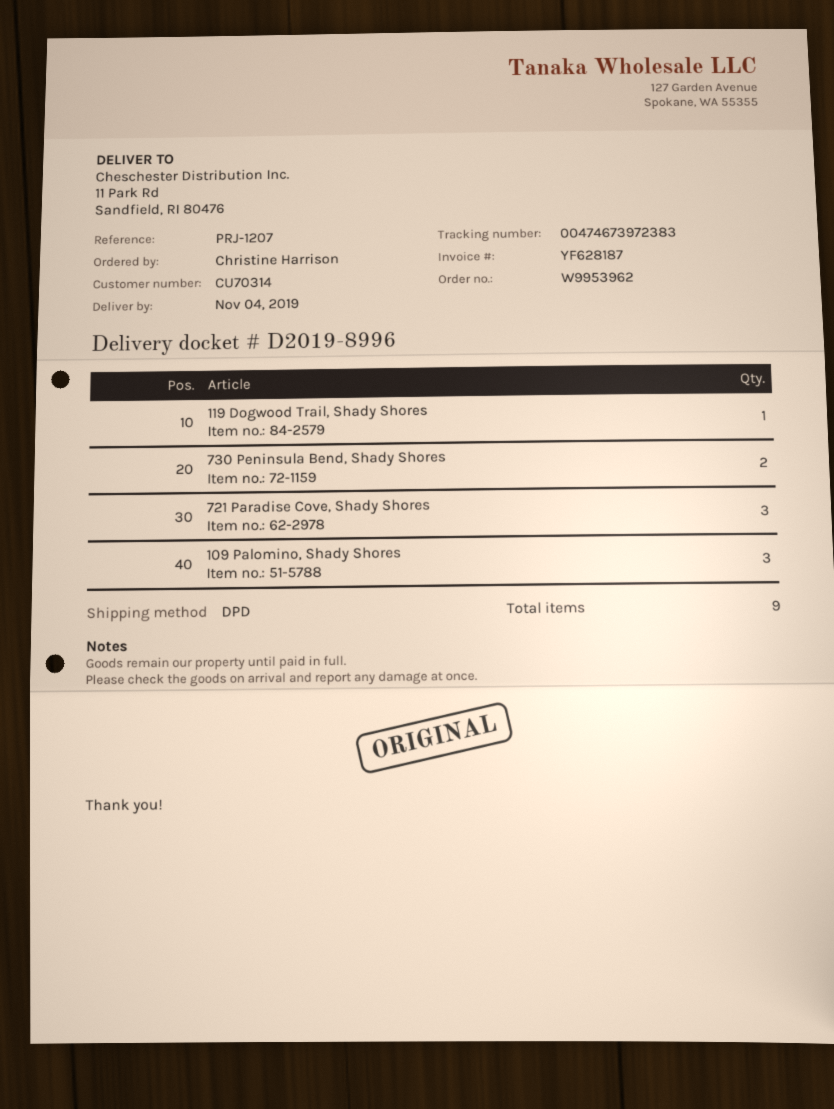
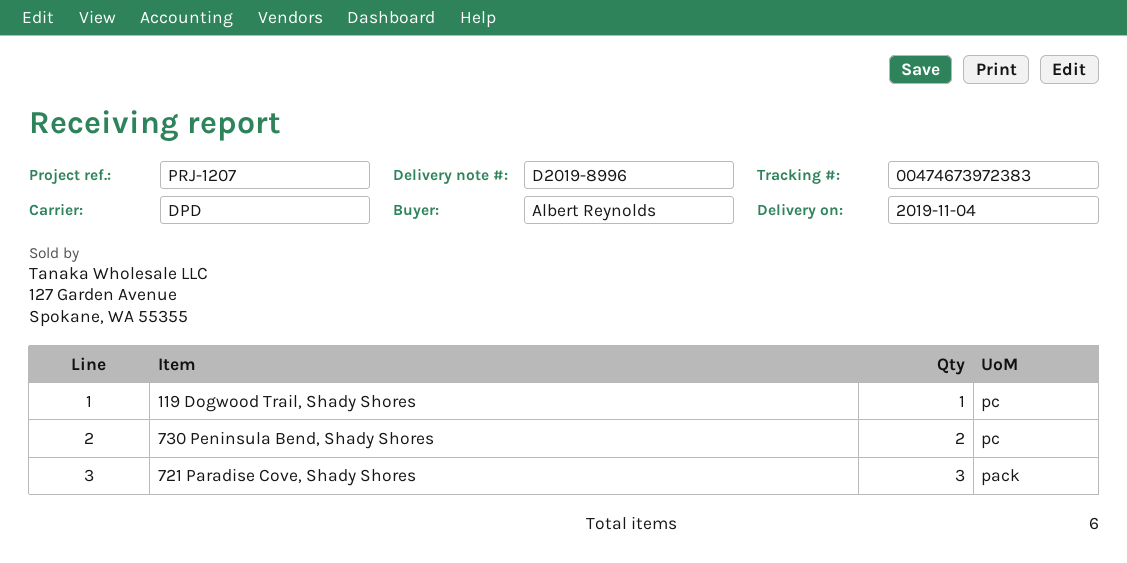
ordered by: Christine Harrison -> Albert Reynolds
109 Palomino, Shady Shores: 3 -> none
total quantity: 9 -> 6

